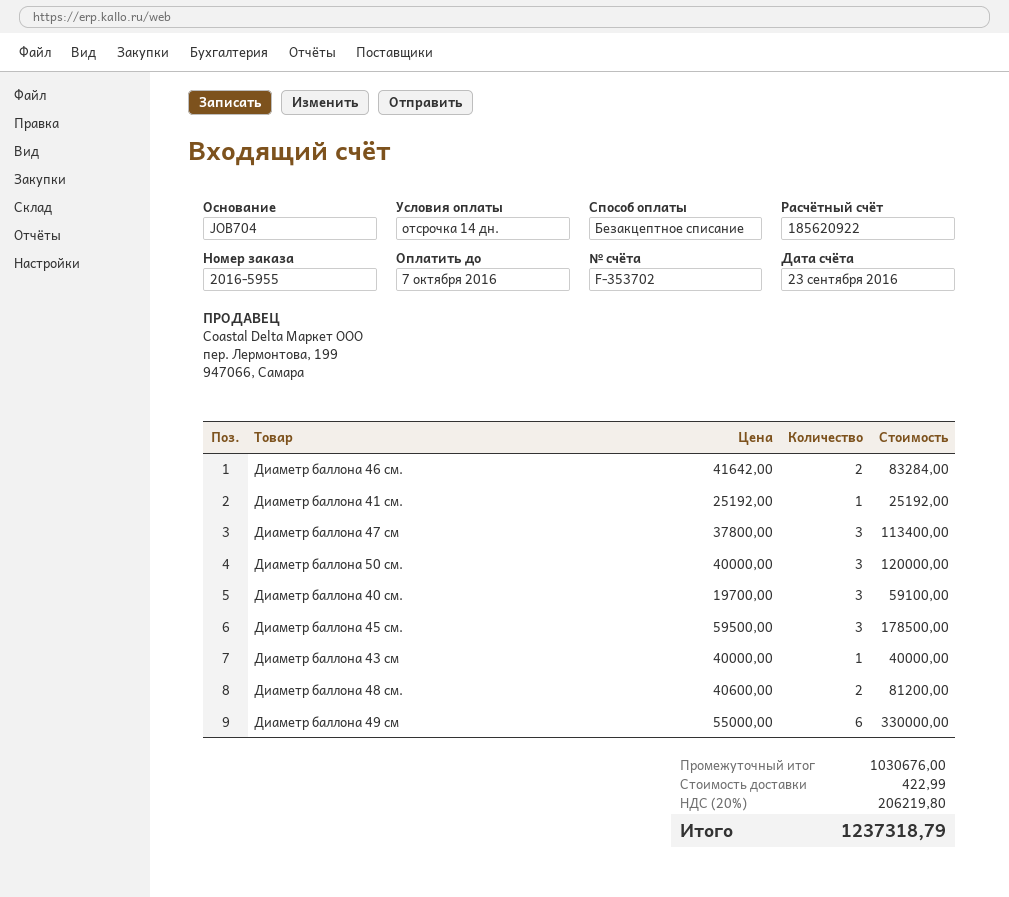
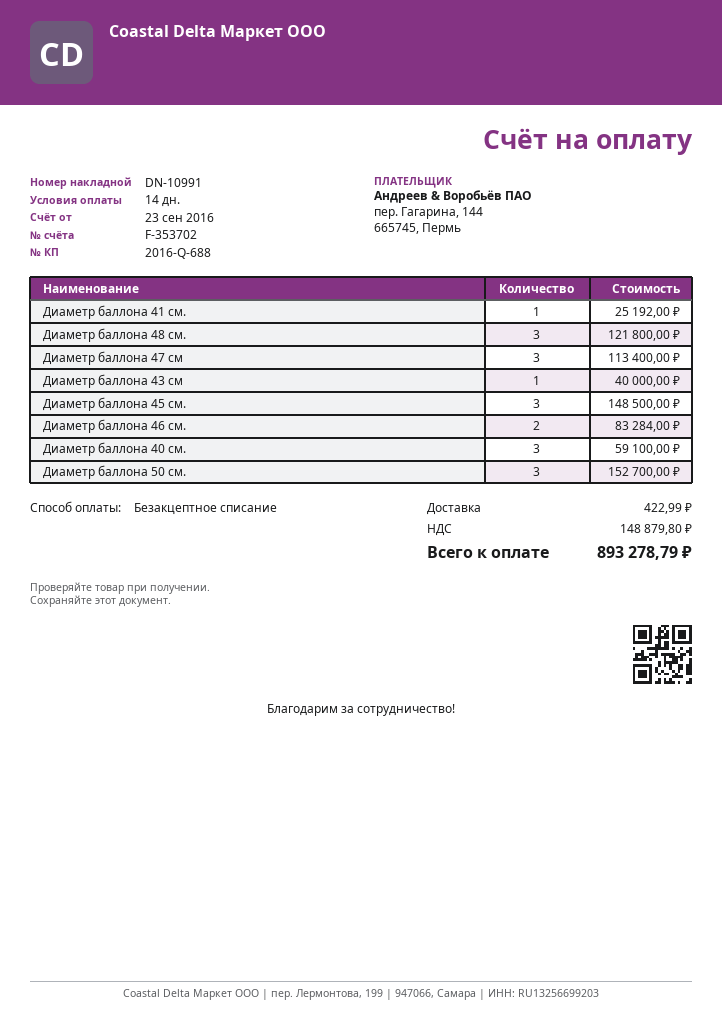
Диаметр баллона 50 см.: 3 for 120000.00 -> 3 for 152700.00
Диаметр баллона 45 см.: 3 for 178500.00 -> 3 for 148500.00
Диаметр баллона 48 см.: 2 for 81200.00 -> 3 for 121800.00
Диаметр баллона 49 см: 6 for 330000.00 -> none
tax: 206219.80 -> 148879.80
total: 1237318.79 -> 893278.79

